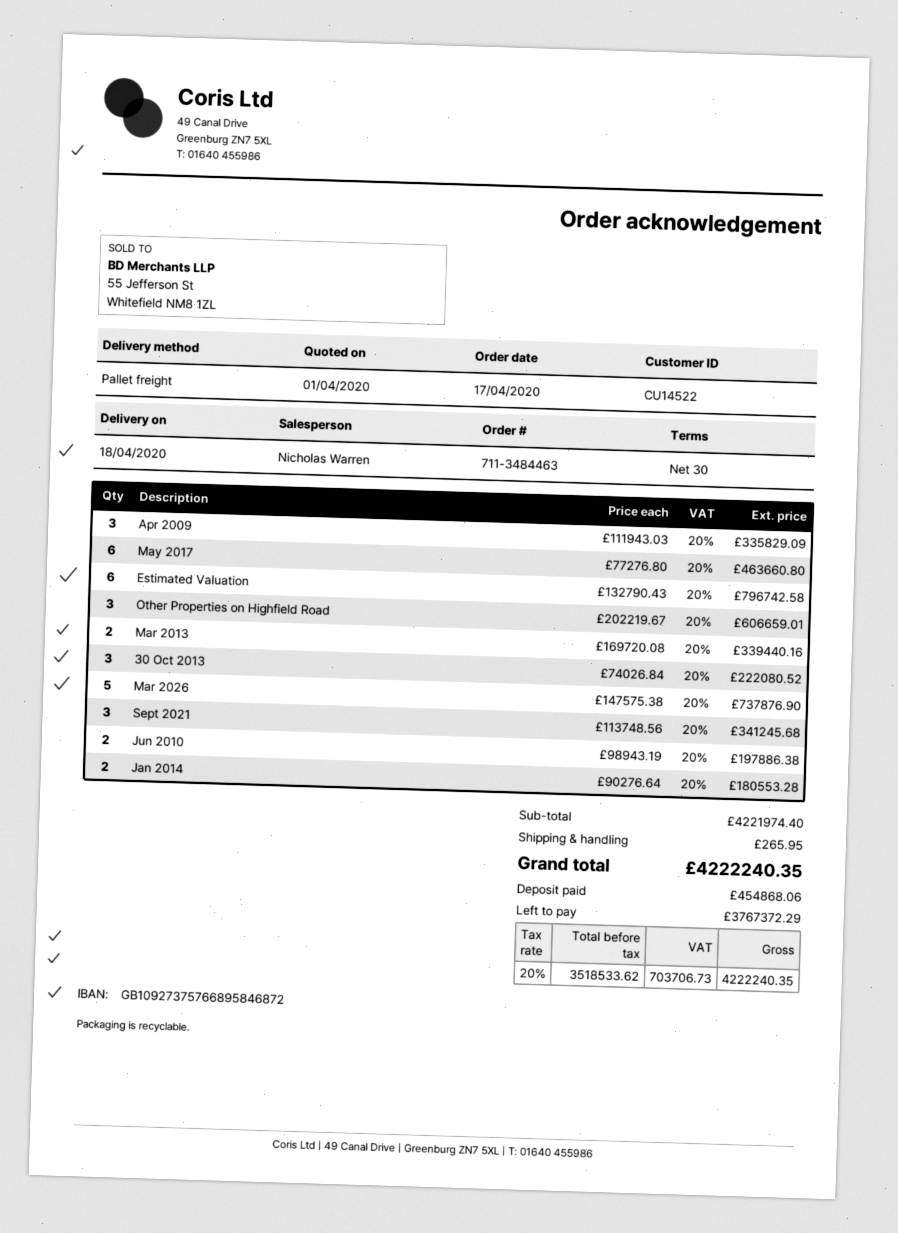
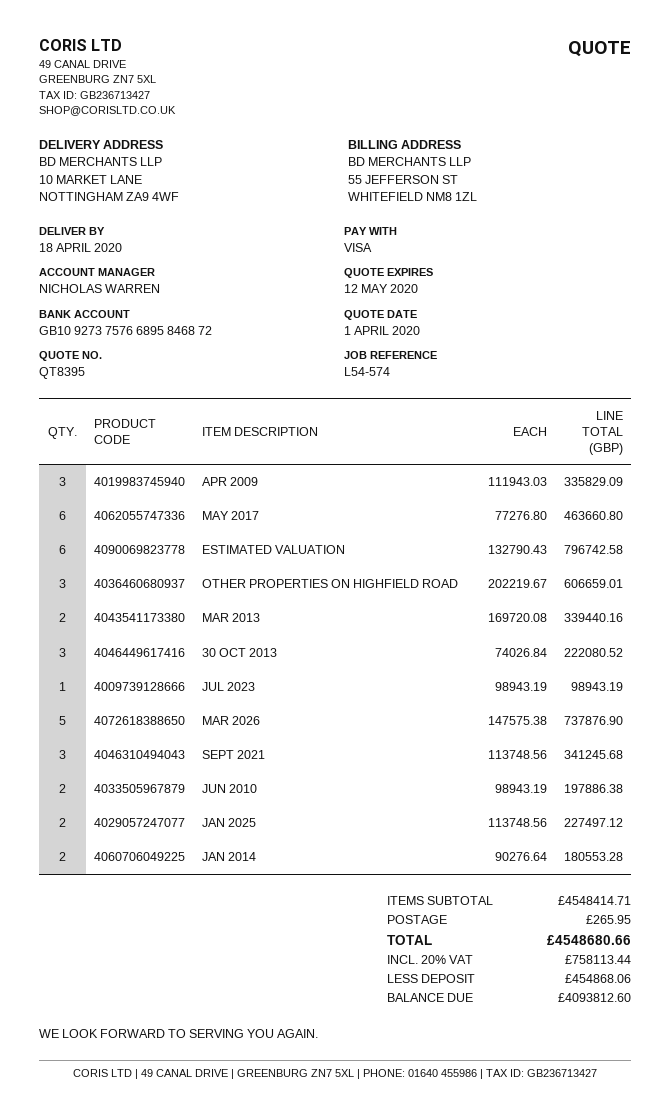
JUL 2023: none -> 1 x 98943.19 = 98943.19
JAN 2025: none -> 2 x 113748.56 = 227497.12
subtotal: 4221974.40 -> 4548414.71
tax: 20% = 703706.73 -> 20% = 758113.44
total: 4222240.35 -> 4548680.66
balance: 3767372.29 -> 4093812.60

